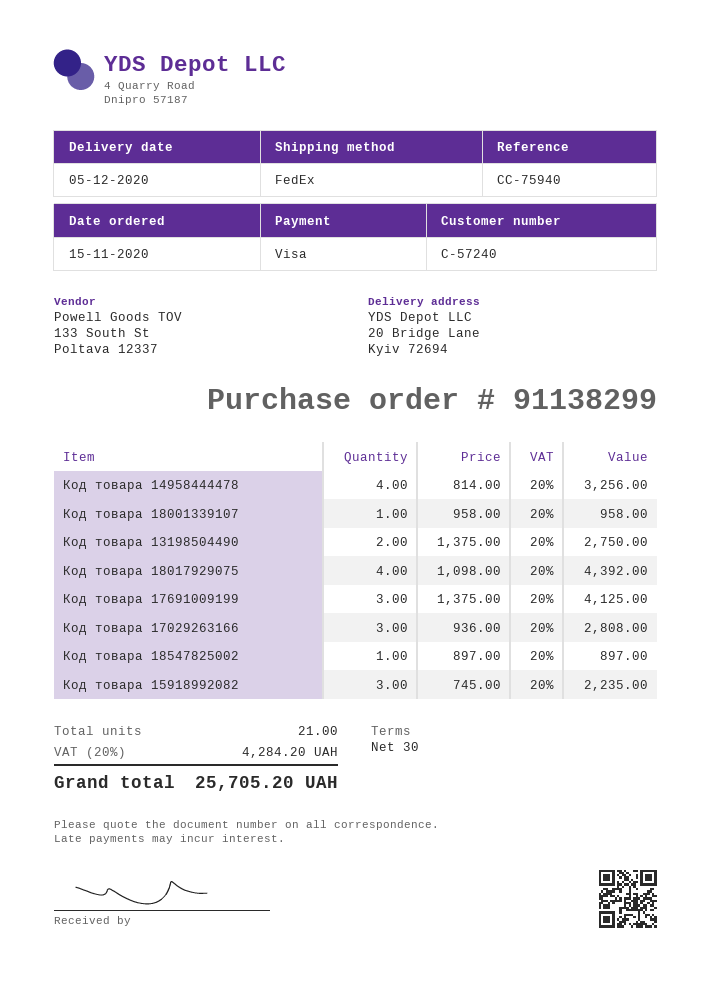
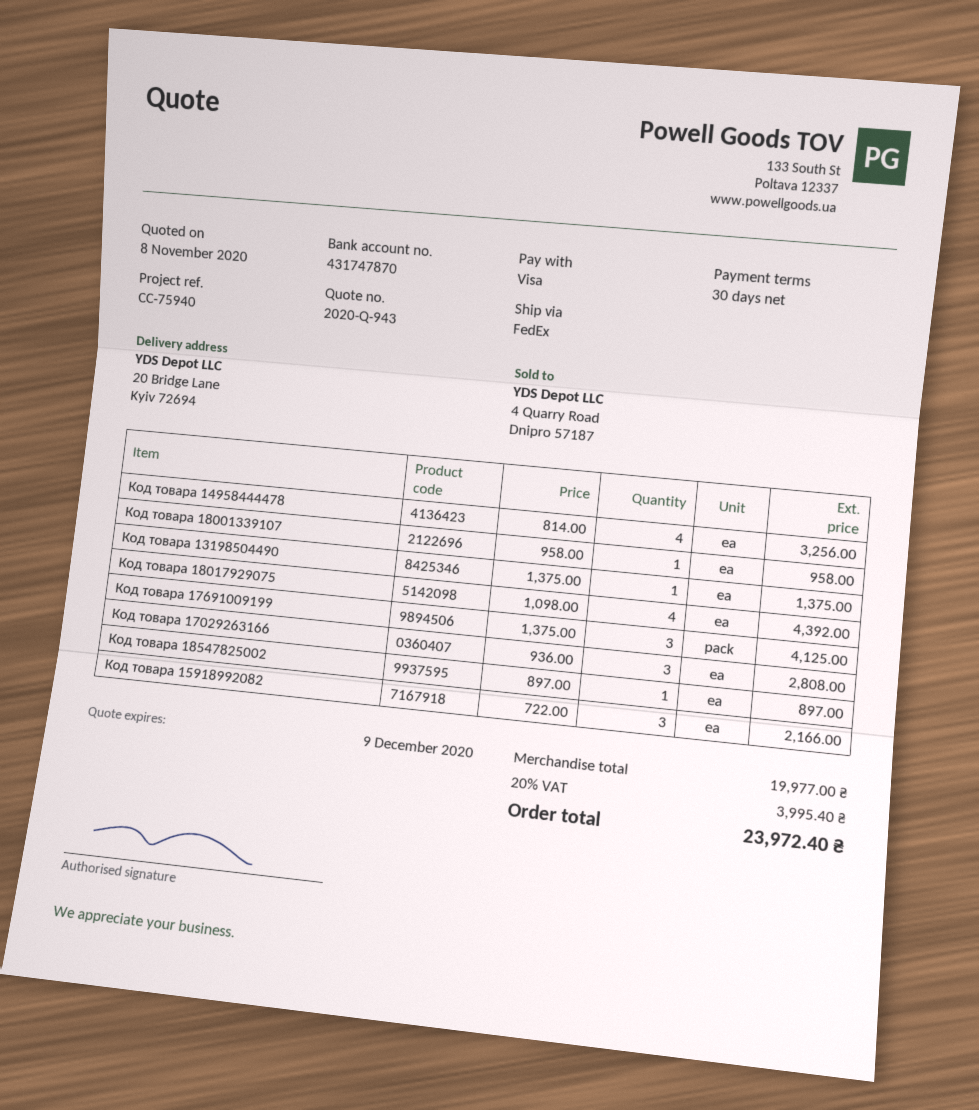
Код товара 13198504490: 2 x 1375.00 = 2750.00 -> 1 x 1375.00 = 1375.00
Код товара 15918992082: 3 x 745.00 = 2235.00 -> 3 x 722.00 = 2166.00
tax: 20% = 4284.20 -> 20% = 3995.40
total: 25705.20 -> 23972.40

